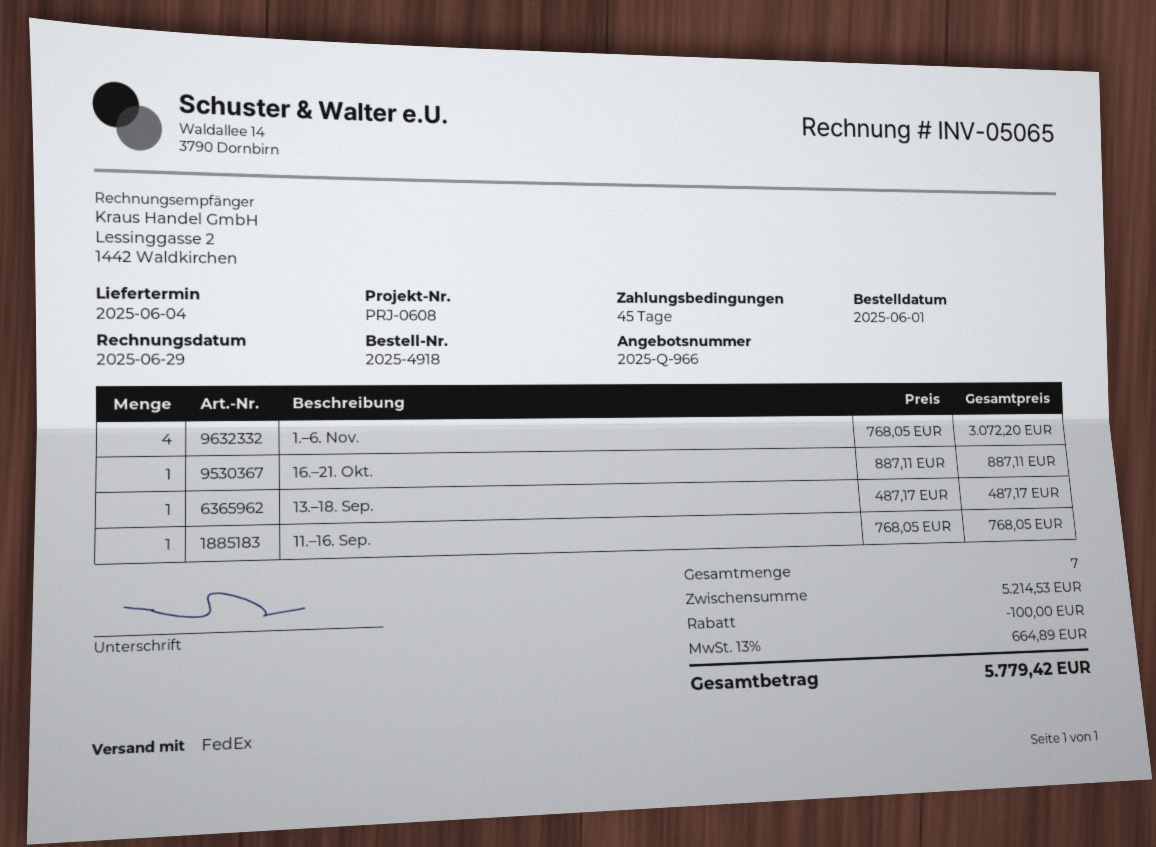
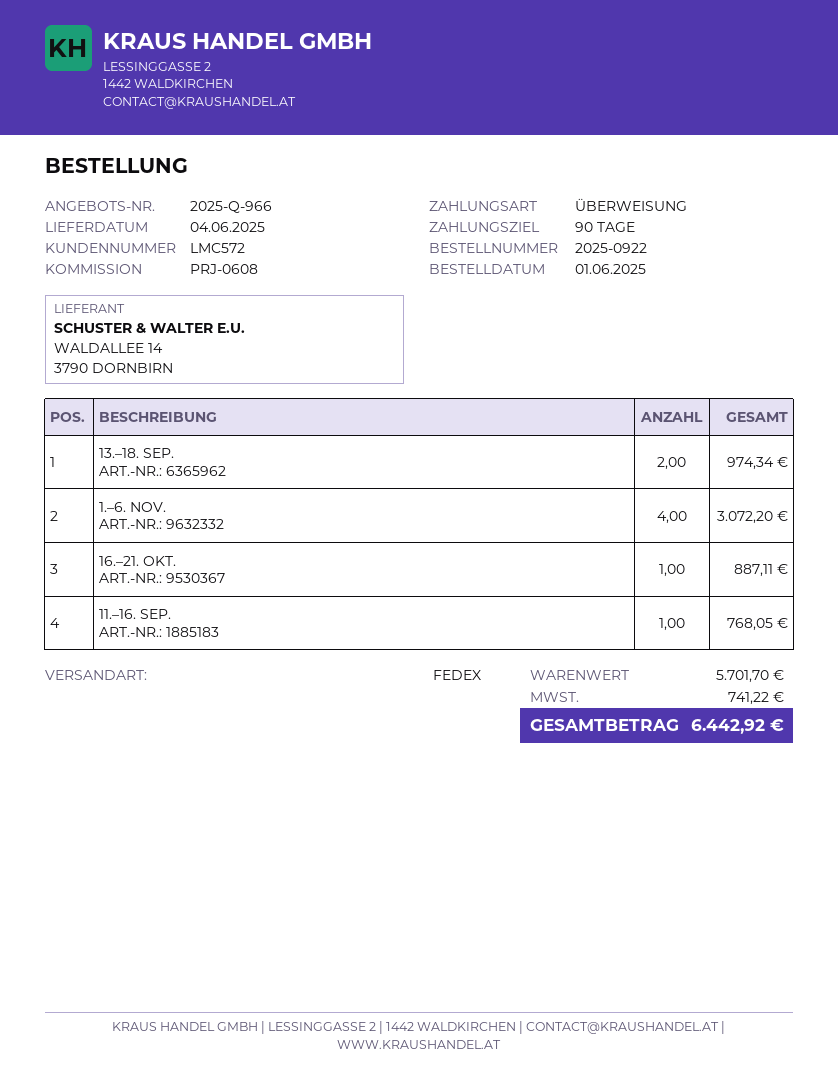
order number: 2025-4918 -> 2025-0922
payment terms: 45 days -> 90 days
13.–18. Sep.: 1 for 487.17 -> 2 for 974.34
subtotal: 5214.53 -> 5701.70
discount: 100.00 -> none
tax: 664.89 -> 741.22
total: 5779.42 -> 6442.92

